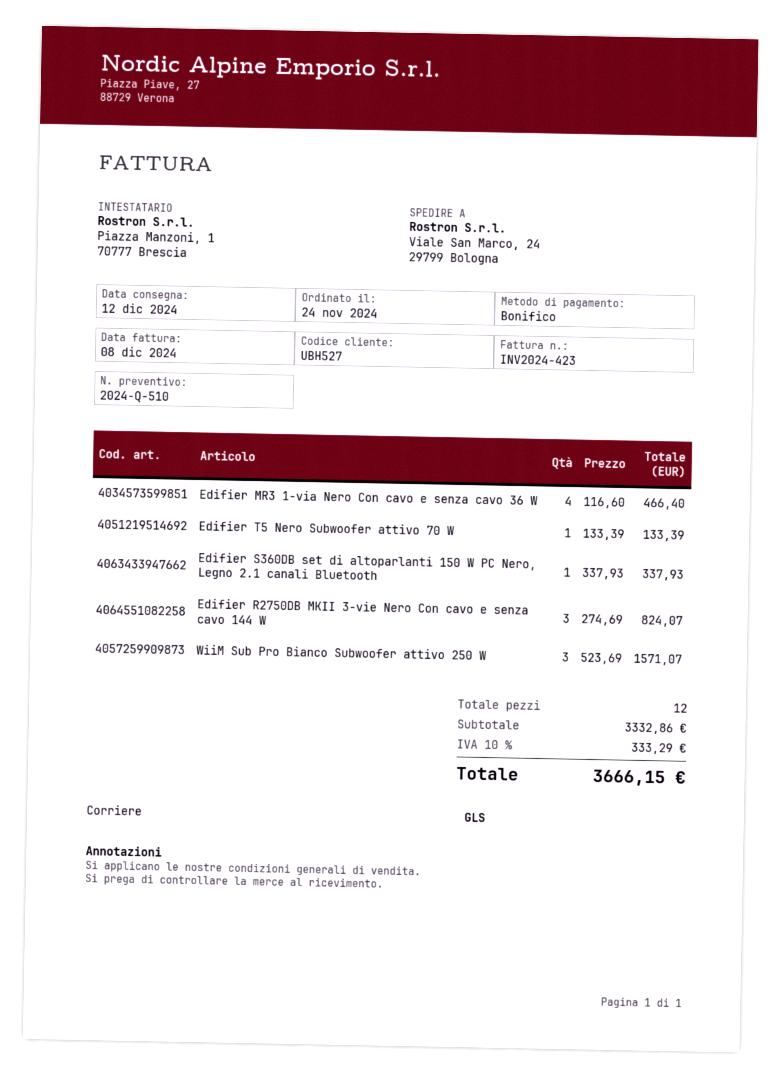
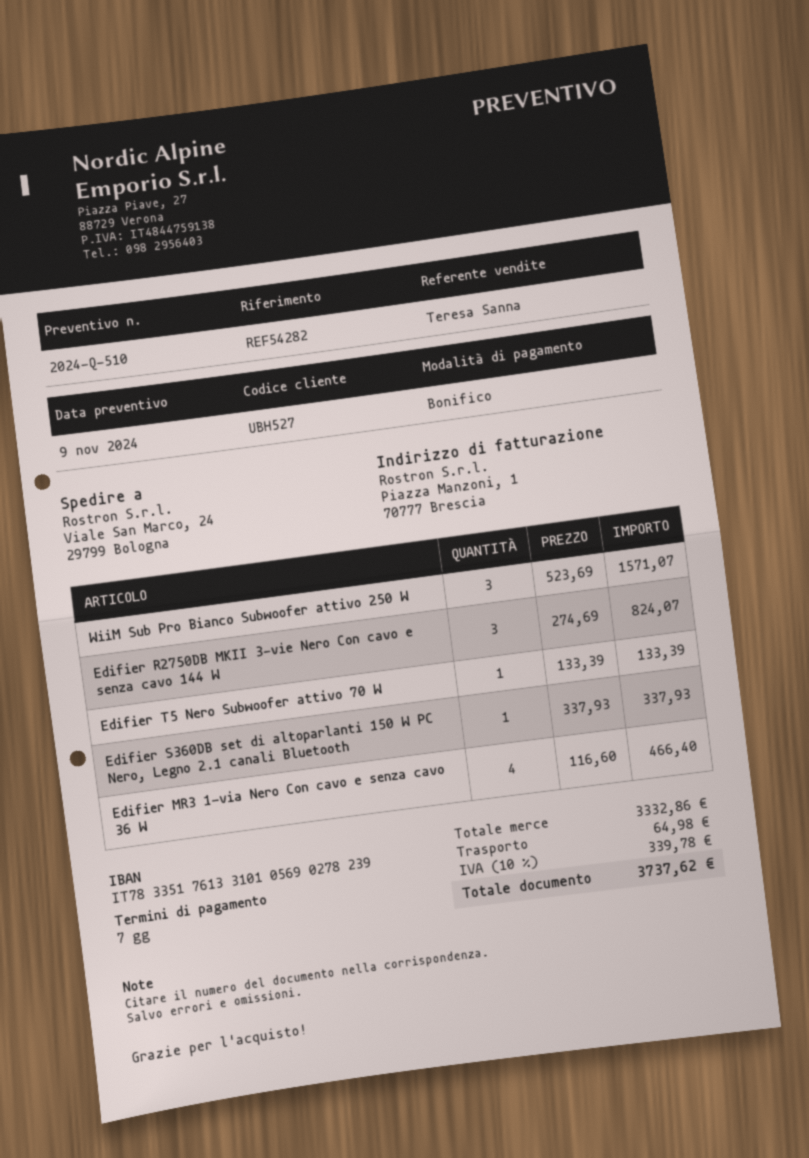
shipping: none -> 64.98
tax: 10% = 333.29 -> 10% = 339.78
total: 3666.15 -> 3737.62

